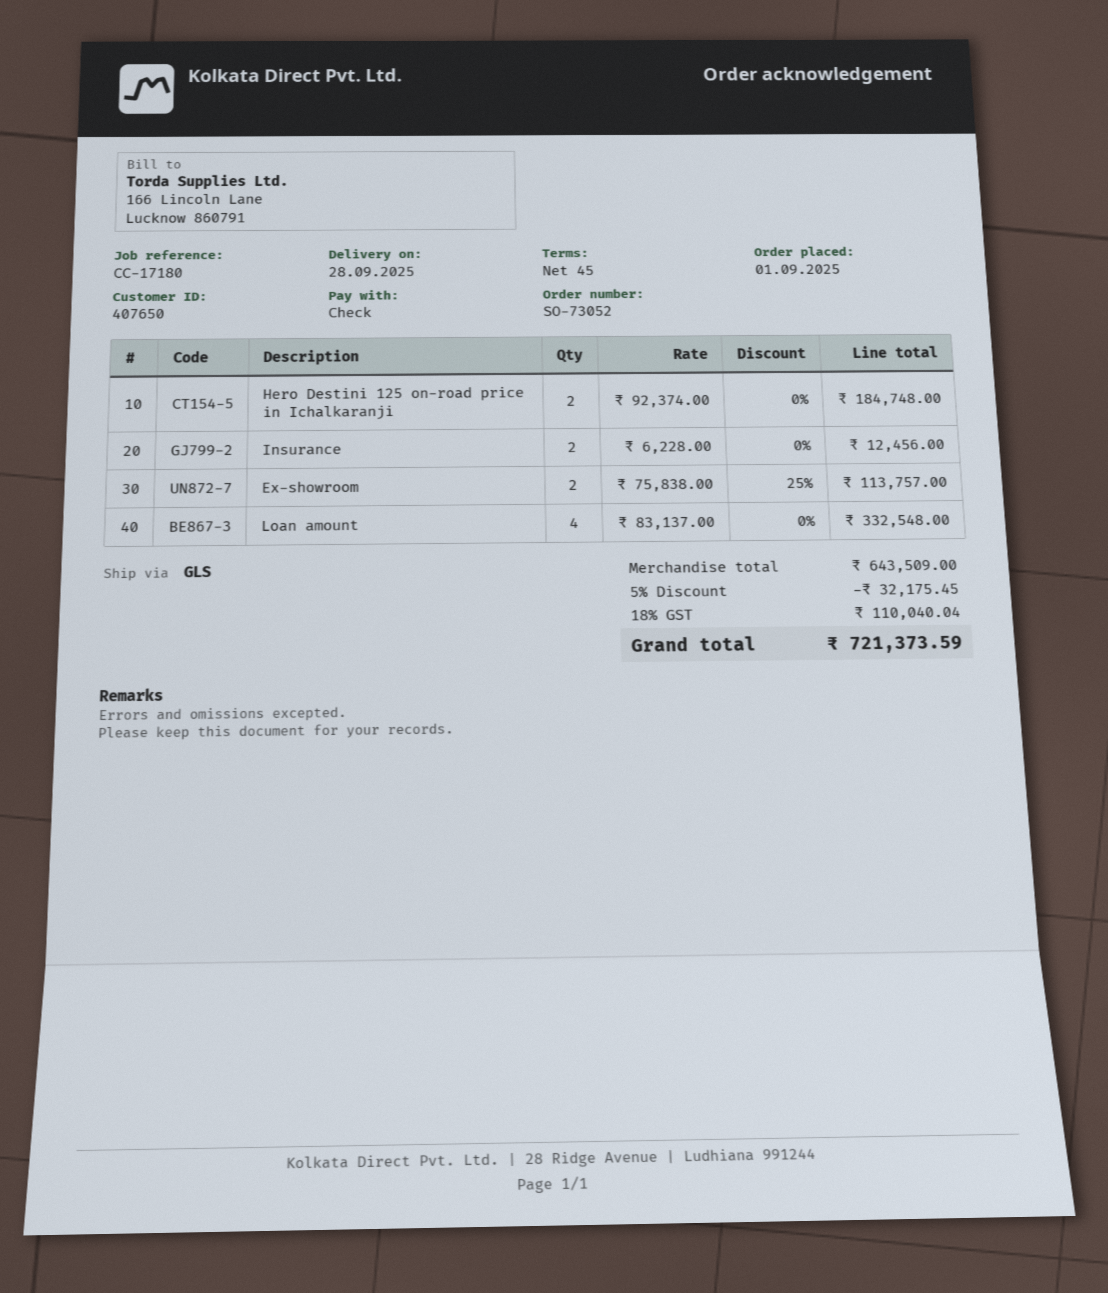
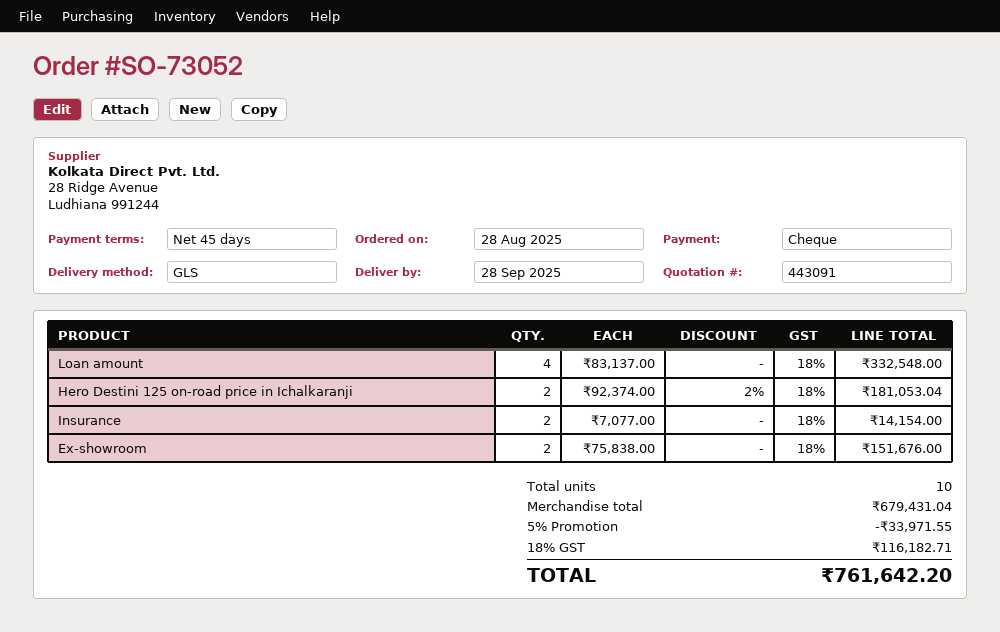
order date: 2025-09-01 -> 2025-08-28
Hero Destini 125 on-road price in Ichalkaranji: 2 x 92374.00 = 184748.00 -> 2 x 92374.00 - 2% = 181053.04
Insurance: 2 x 6228.00 = 12456.00 -> 2 x 7077.00 = 14154.00
Ex-showroom: 2 x 75838.00 - 25% = 113757.00 -> 2 x 75838.00 = 151676.00
subtotal: 643509.00 -> 679431.04
discount: 5% = 32175.45 -> 5% = 33971.55
tax: 18% = 110040.04 -> 18% = 116182.71
total: 721373.59 -> 761642.20

